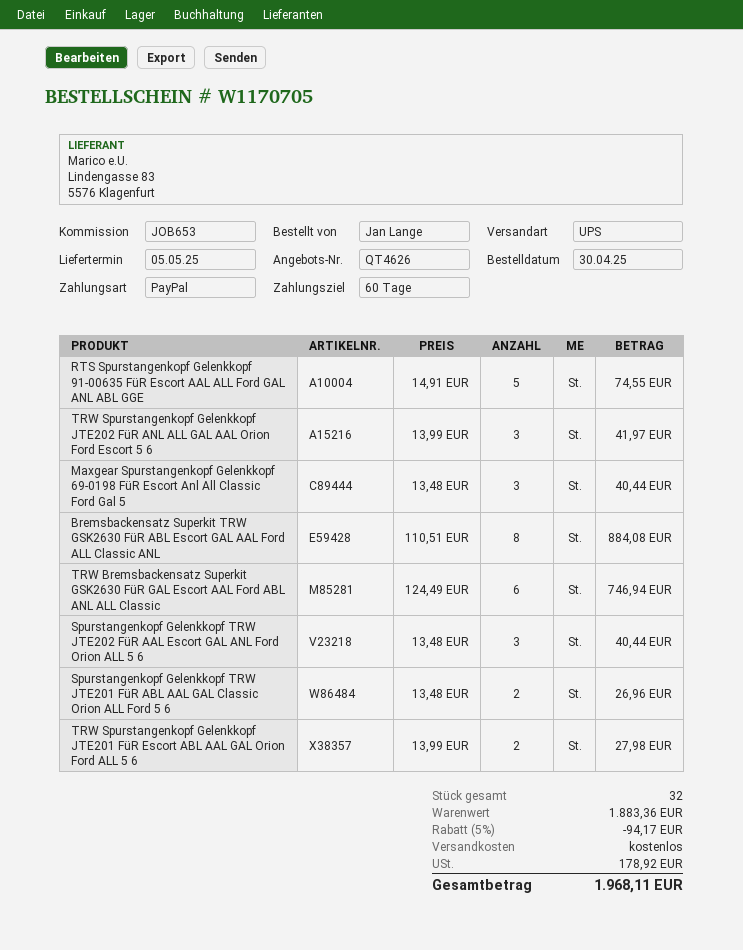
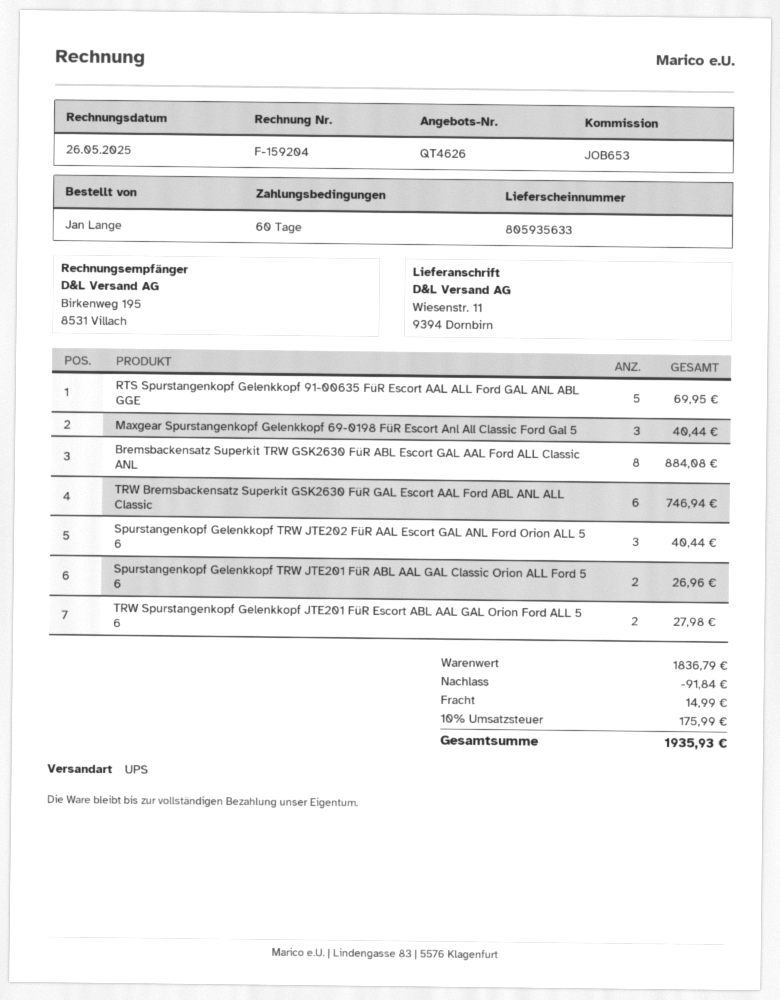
RTS Spurstangenkopf Gelenkkopf 91-00635 FüR Escort AAL ALL Ford GAL ANL ABL GGE: 5 for 74.55 -> 5 for 69.95
TRW Spurstangenkopf Gelenkkopf JTE202 FüR ANL ALL GAL AAL Orion Ford Escort 5 6: 3 for 41.97 -> none
subtotal: 1883.36 -> 1836.79
discount: 94.17 -> 91.84
shipping: 0.00 -> 14.99
tax: 178.92 -> 175.99
total: 1968.11 -> 1935.93

